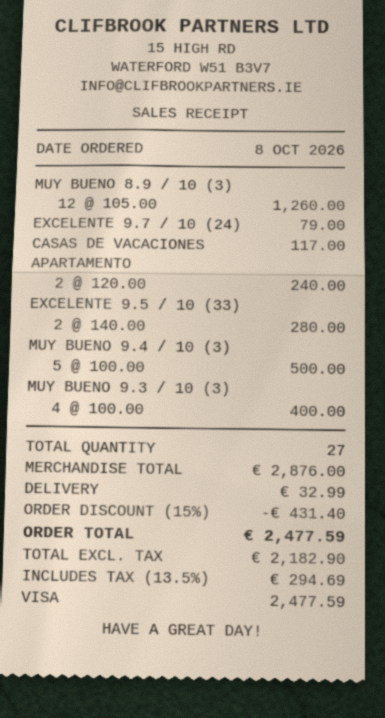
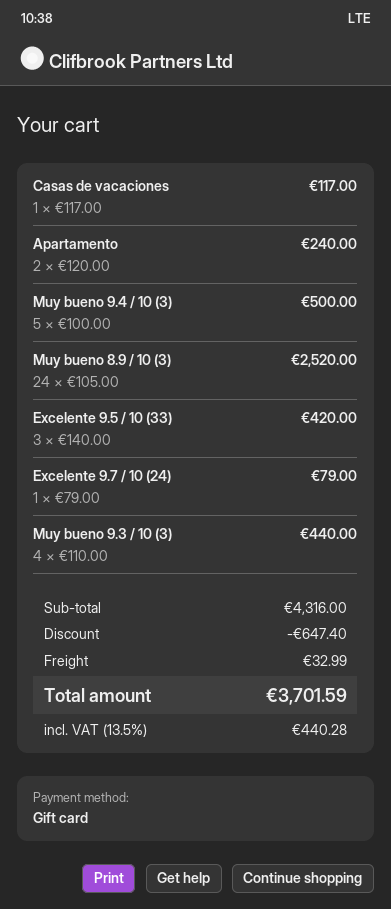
payment method: Visa -> gift card
MUY BUENO 8.9 / 10 (3): 12 x 105.00 = 1260.00 -> 24 x 105.00 = 2520.00
EXCELENTE 9.5 / 10 (33): 2 x 140.00 = 280.00 -> 3 x 140.00 = 420.00
MUY BUENO 9.3 / 10 (3): 4 x 100.00 = 400.00 -> 4 x 110.00 = 440.00
subtotal: 2876.00 -> 4316.00
discount: 431.40 -> 647.40
tax: 13.5% = 294.69 -> 13.5% = 440.28
total: 2477.59 -> 3701.59

